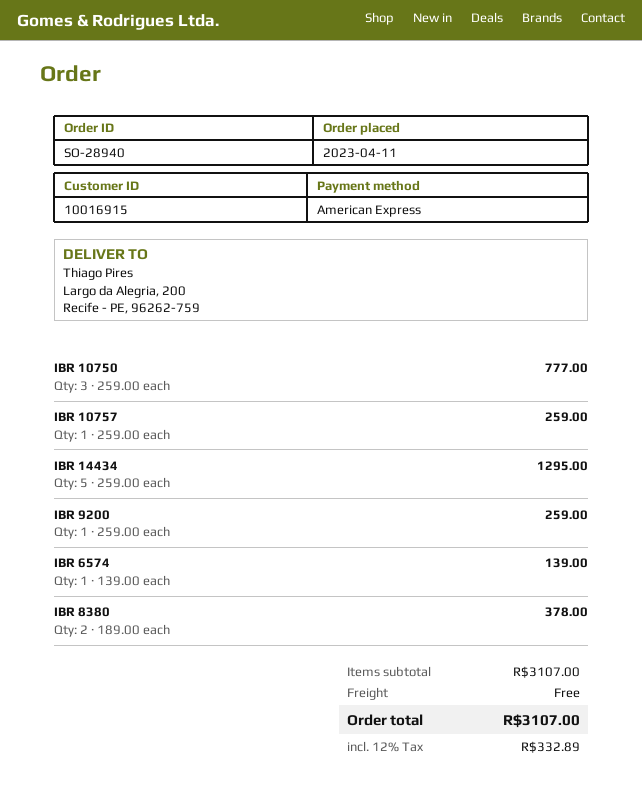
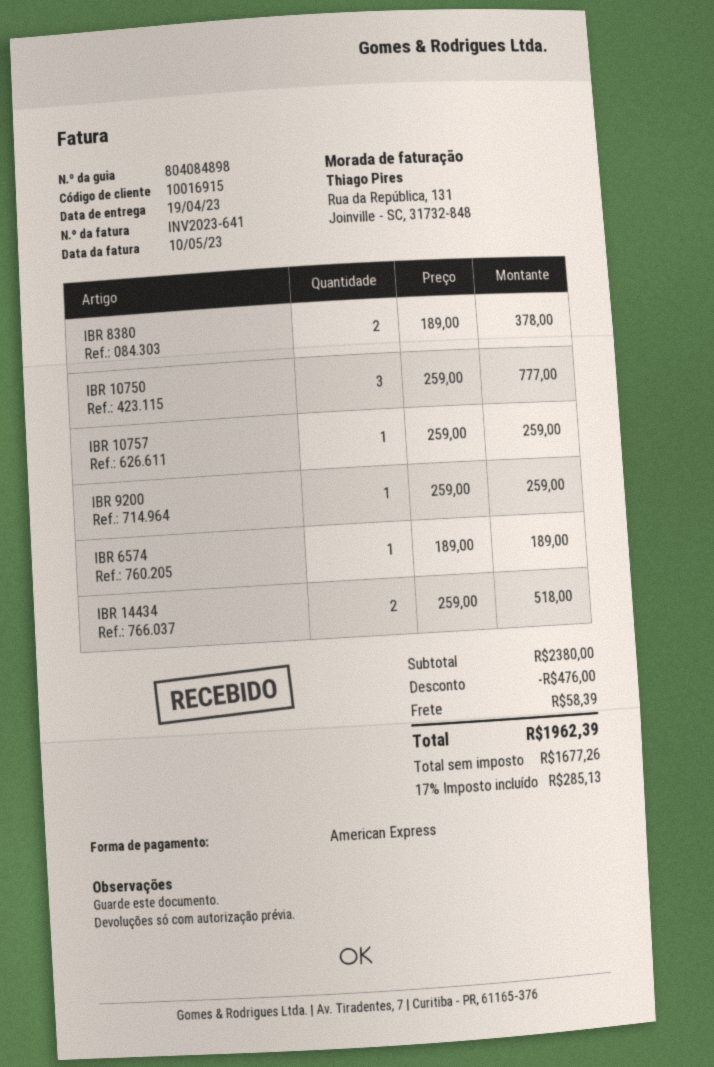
IBR 14434: 5 x 259.00 = 1295.00 -> 2 x 259.00 = 518.00
IBR 6574: 1 x 139.00 = 139.00 -> 1 x 189.00 = 189.00
subtotal: 3107.00 -> 2380.00
discount: none -> 476.00
shipping: 0.00 -> 58.39
tax: 12% = 332.89 -> 17% = 285.13
total: 3107.00 -> 1962.39

